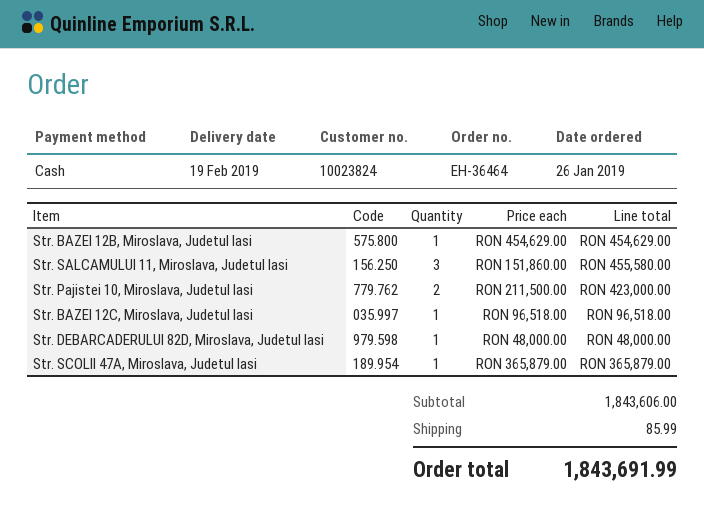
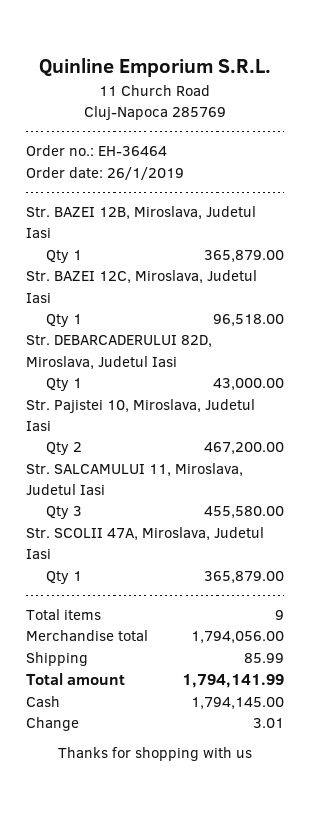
Str. BAZEI 12B, Miroslava, Judetul Iasi: 1 for 454629.00 -> 1 for 365879.00
Str. Pajistei 10, Miroslava, Judetul Iasi: 2 for 423000.00 -> 2 for 467200.00
Str. DEBARCADERULUI 82D, Miroslava, Judetul Iasi: 1 for 48000.00 -> 1 for 43000.00
subtotal: 1843606.00 -> 1794056.00
total: 1843691.99 -> 1794141.99

